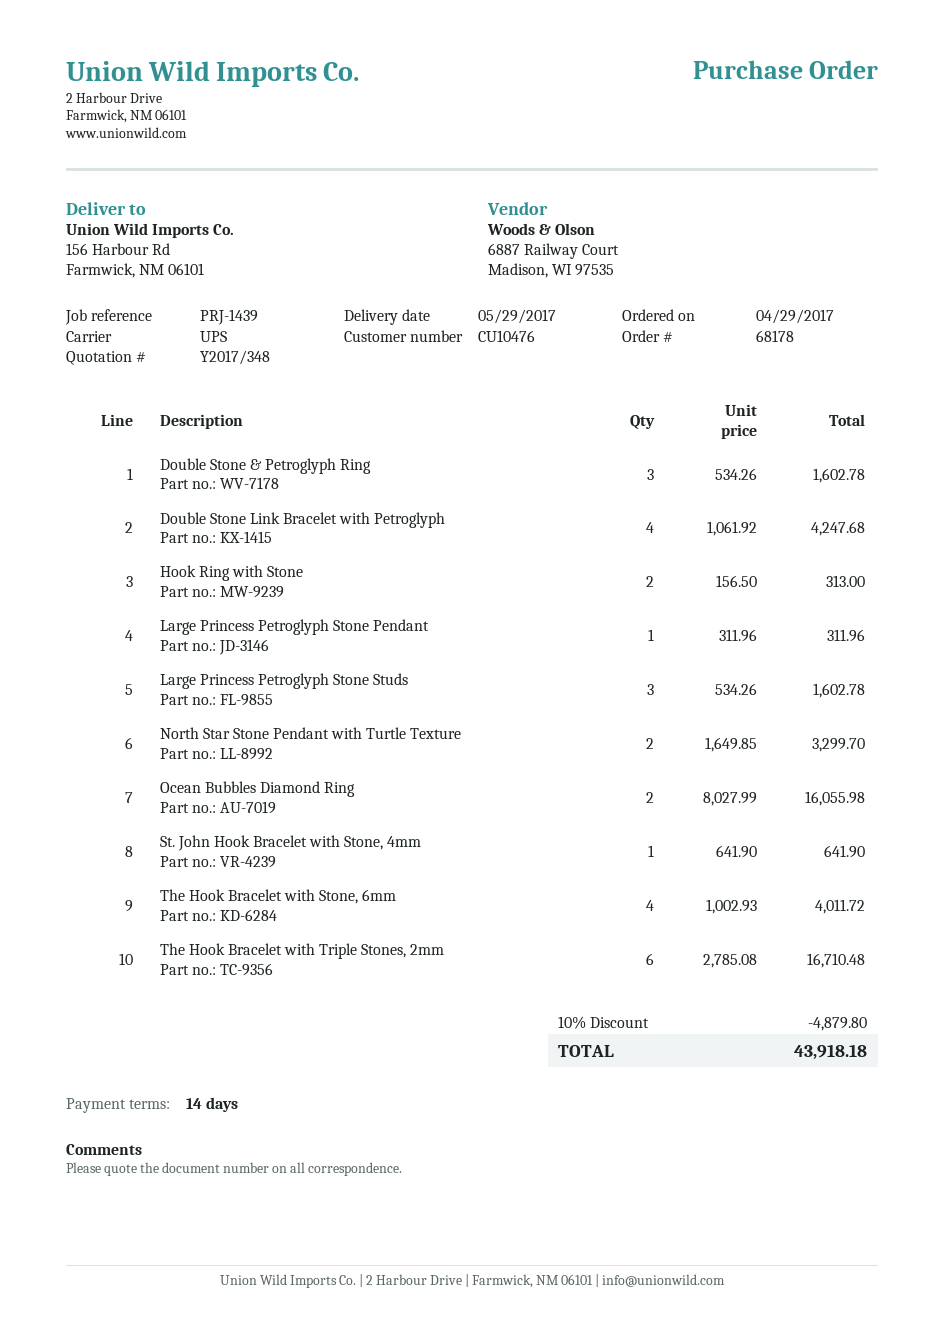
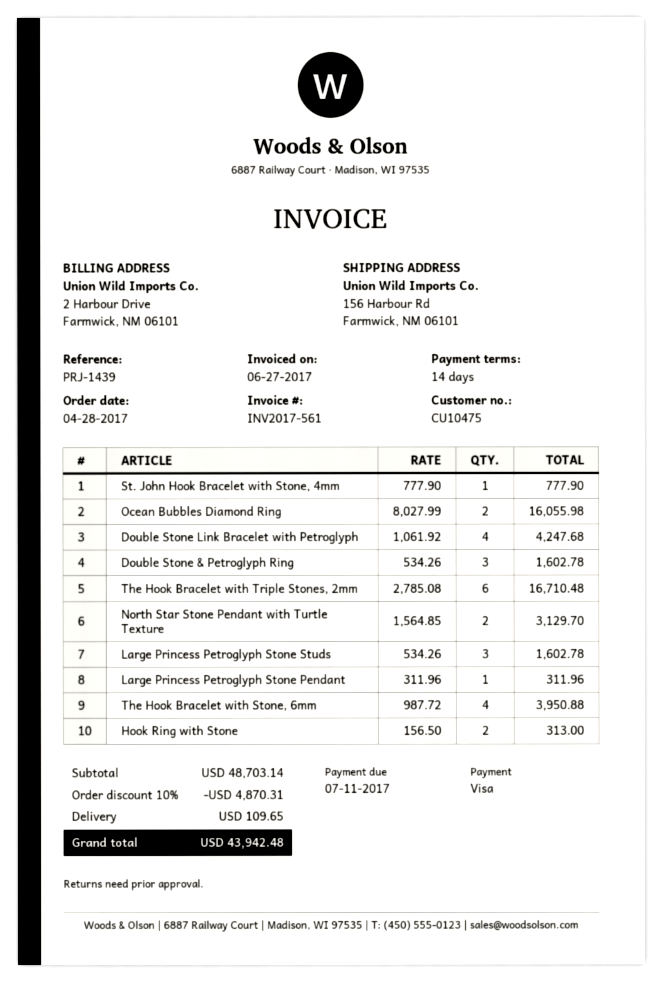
order date: 2017-04-29 -> 2017-04-28
customer number: CU10476 -> CU10475
North Star Stone Pendant with Turtle Texture: 2 x 1649.85 = 3299.70 -> 2 x 1564.85 = 3129.70
St. John Hook Bracelet with Stone, 4mm: 1 x 641.90 = 641.90 -> 1 x 777.90 = 777.90
The Hook Bracelet with Stone, 6mm: 4 x 1002.93 = 4011.72 -> 4 x 987.72 = 3950.88
discount: 10% = 4879.80 -> 10% = 4870.31
shipping: none -> 109.65
total: 43918.18 -> 43942.48

